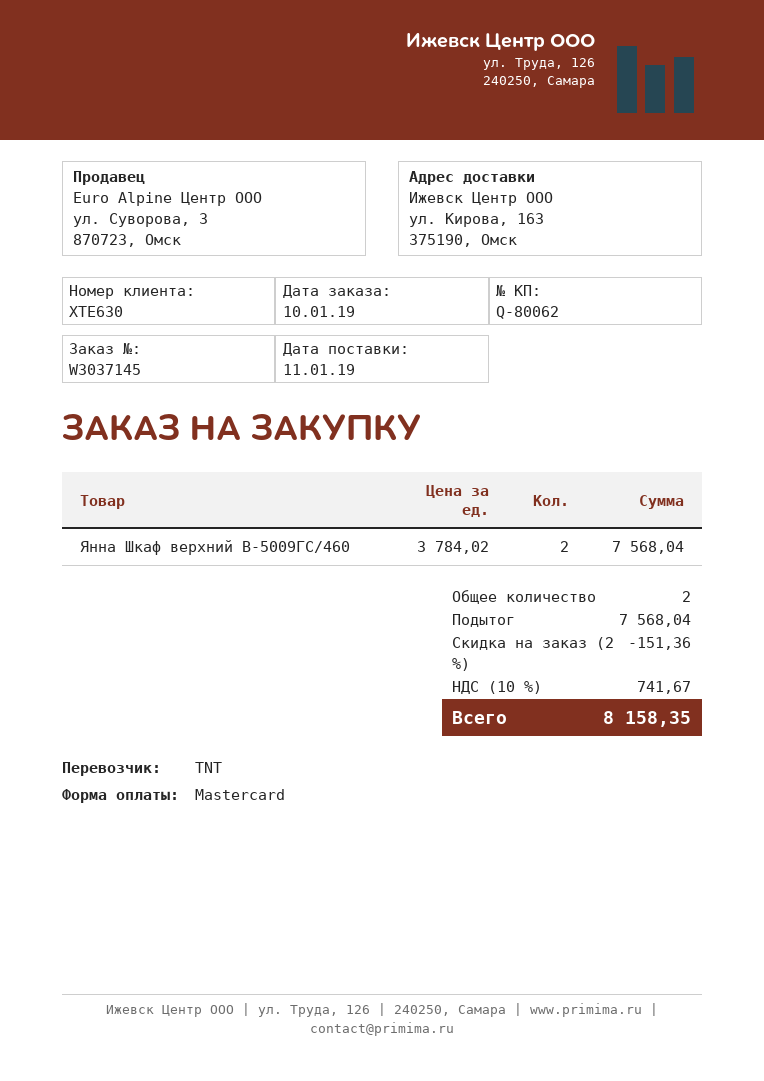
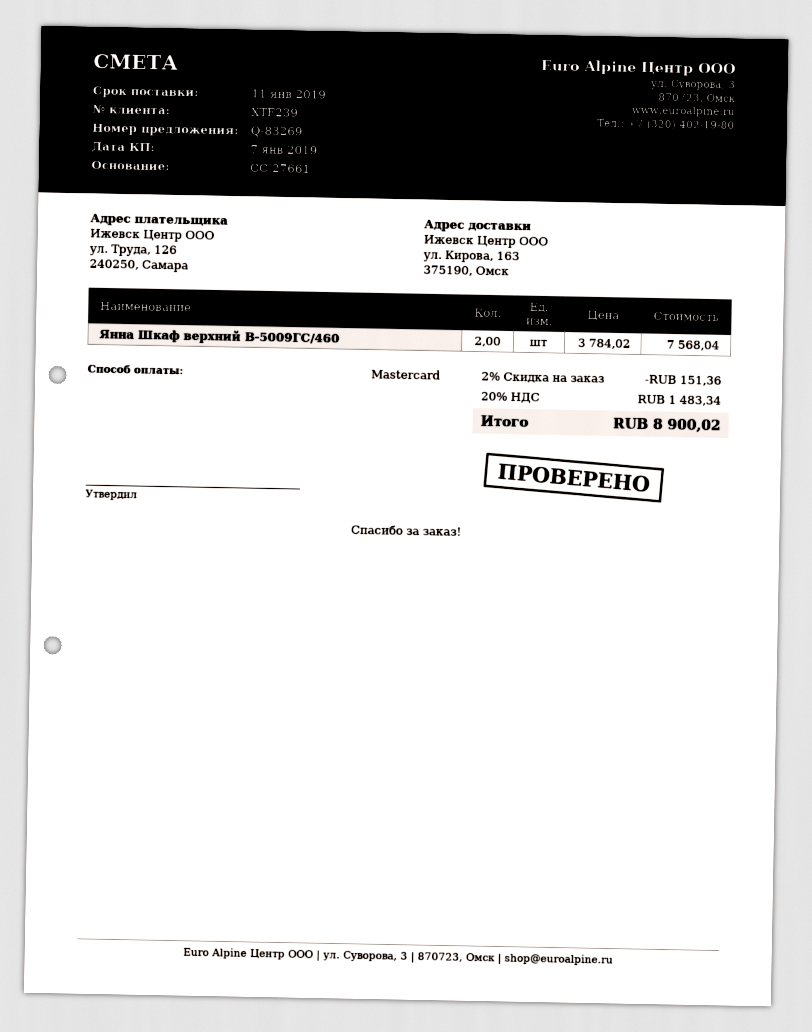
quote number: Q-80062 -> Q-83269
customer number: XTE630 -> XTE239
tax: 10% = 741.67 -> 20% = 1483.34
total: 8158.35 -> 8900.02

